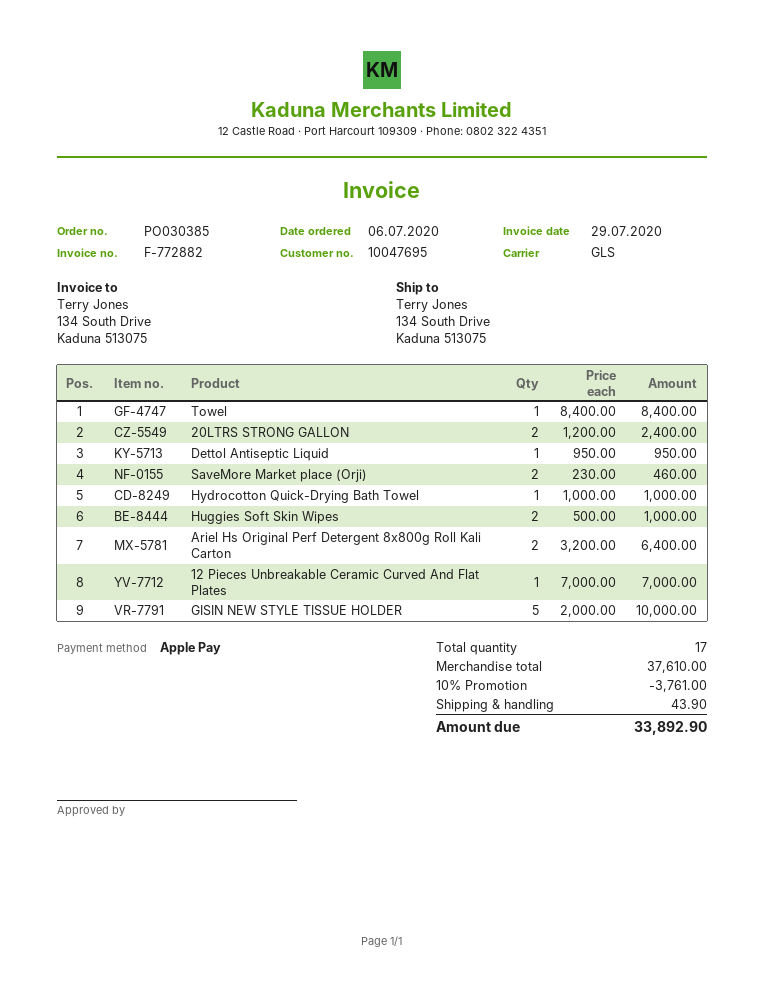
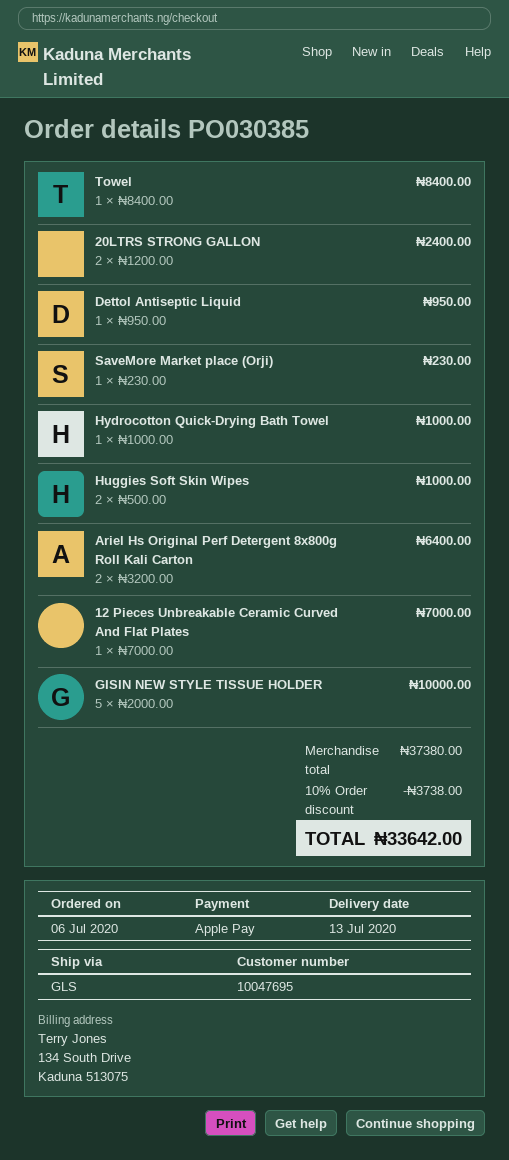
SaveMore Market place (Orji): 2 x 230.00 = 460.00 -> 1 x 230.00 = 230.00
subtotal: 37610.00 -> 37380.00
discount: 10% = 3761.00 -> 10% = 3738.00
shipping: 43.90 -> none
total: 33892.90 -> 33642.00

